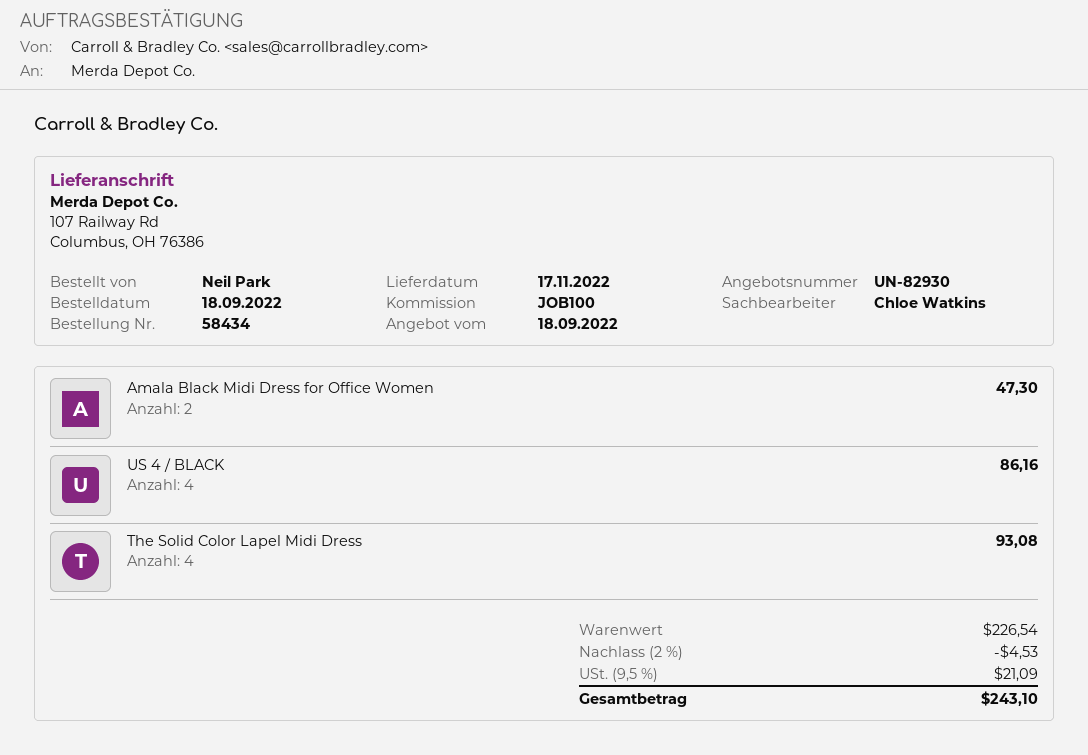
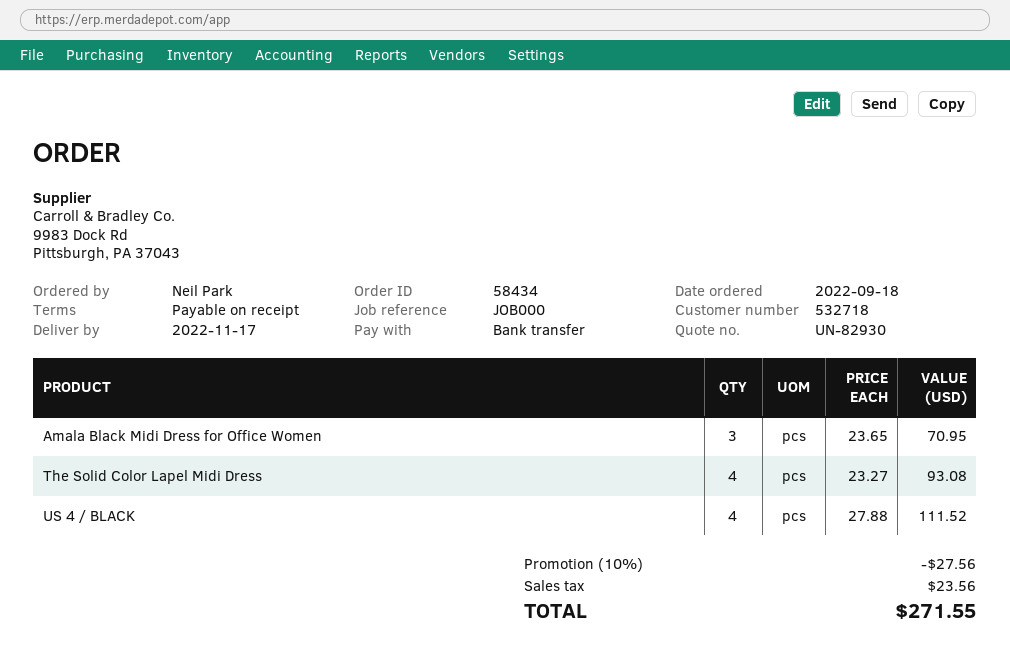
reference: JOB100 -> JOB000
Amala Black Midi Dress for Office Women: 2 for 47.30 -> 3 for 70.95
US 4 / BLACK: 4 for 86.16 -> 4 for 111.52
discount: 2% = 4.53 -> 10% = 27.56
tax: 21.09 -> 23.56
total: 243.10 -> 271.55

